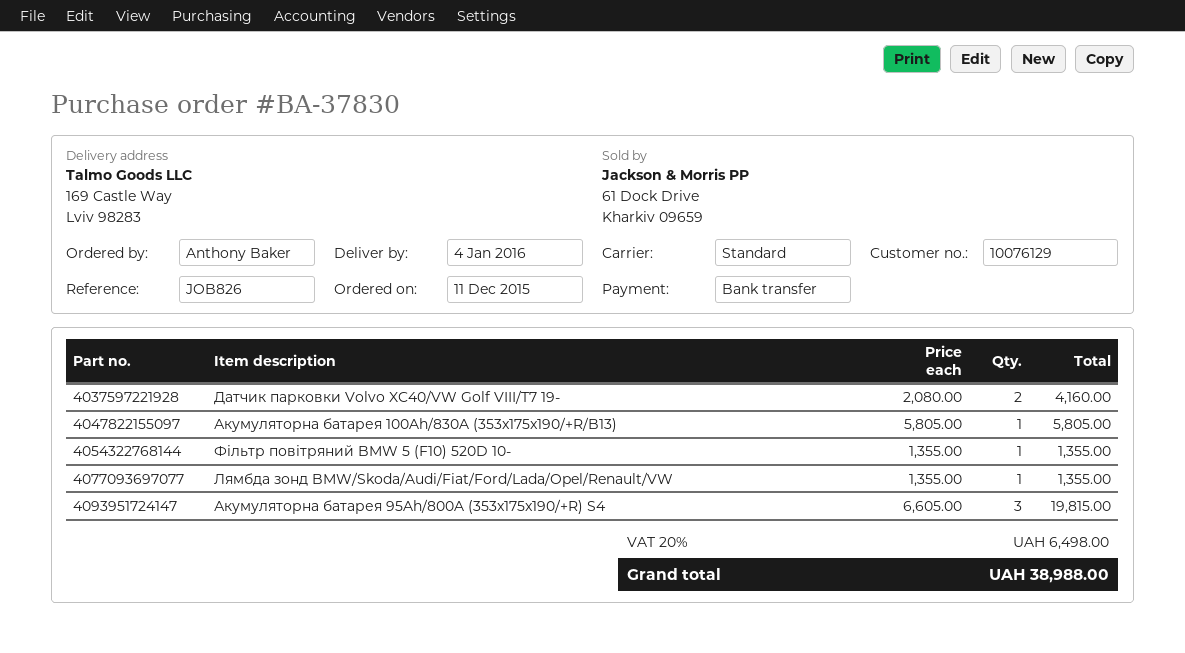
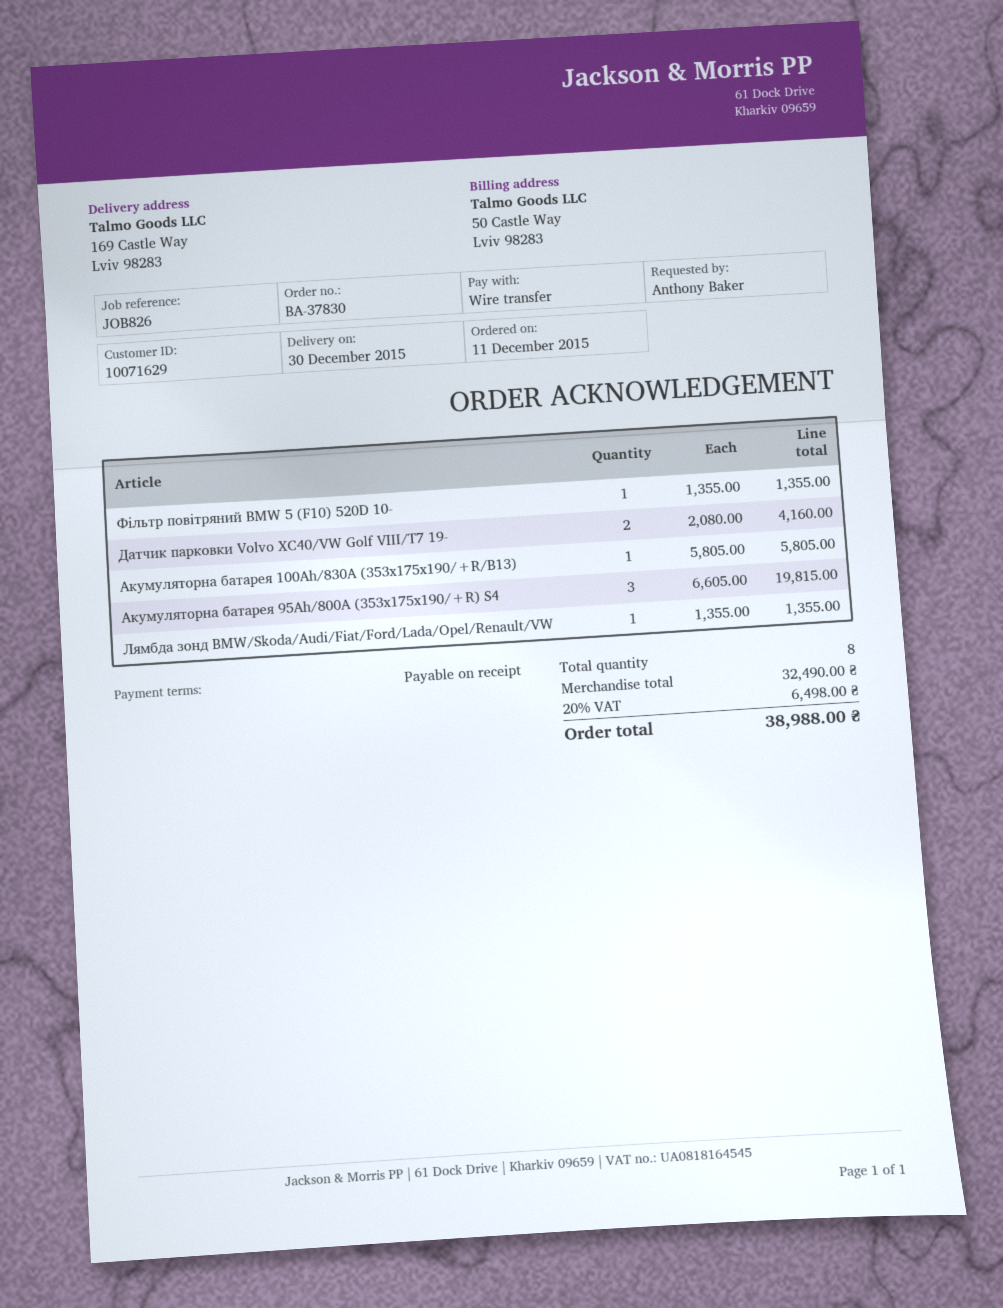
delivery date: 2016-01-04 -> 2015-12-30
customer number: 10076129 -> 10071629

